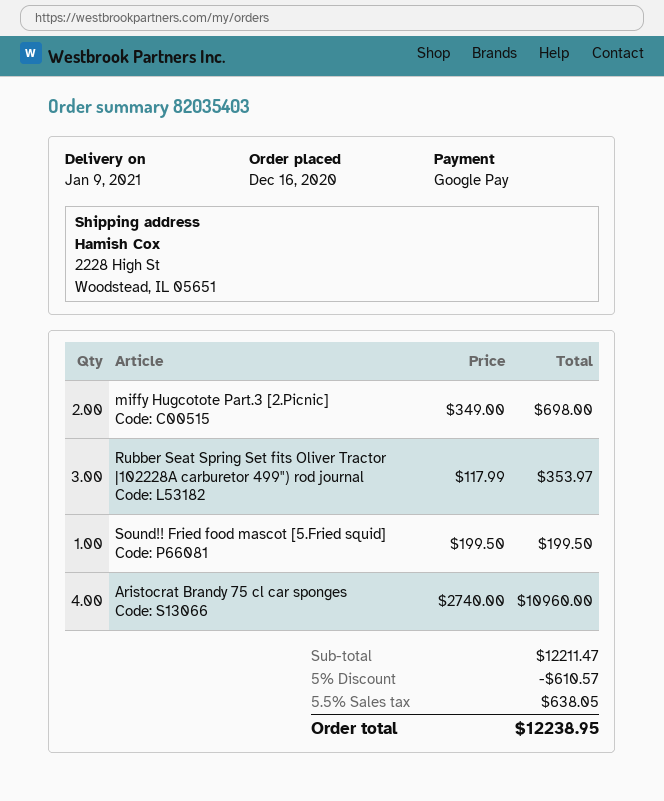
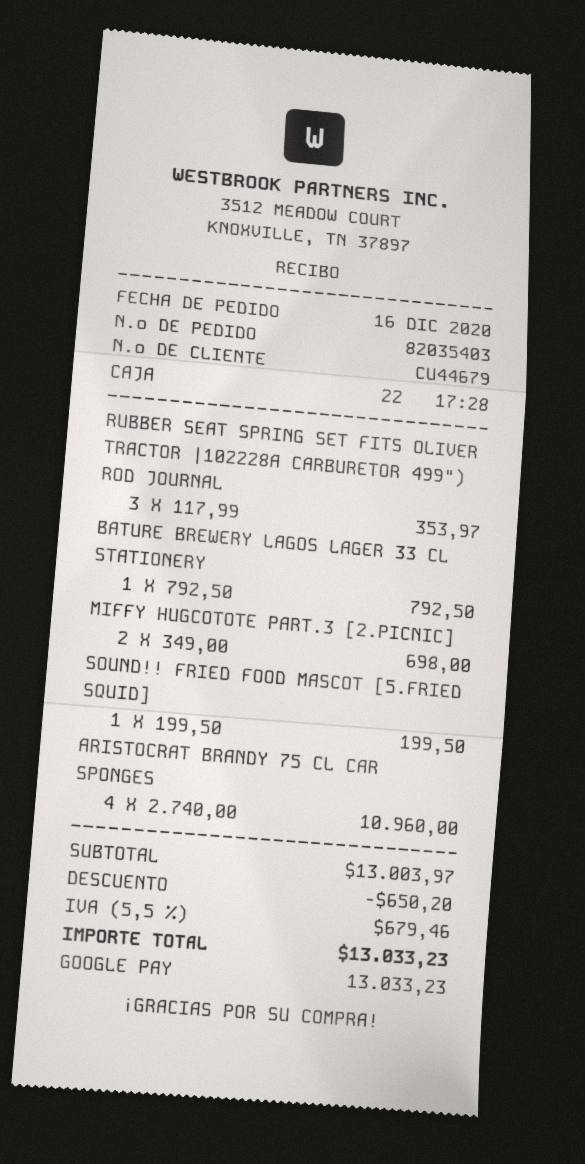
BATURE BREWERY LAGOS LAGER 33 CL STATIONERY: none -> 1 x 792.50 = 792.50
subtotal: 12211.47 -> 13003.97
discount: 610.57 -> 650.20
tax: 5.5% = 638.05 -> 5.5% = 679.46
total: 12238.95 -> 13033.23

